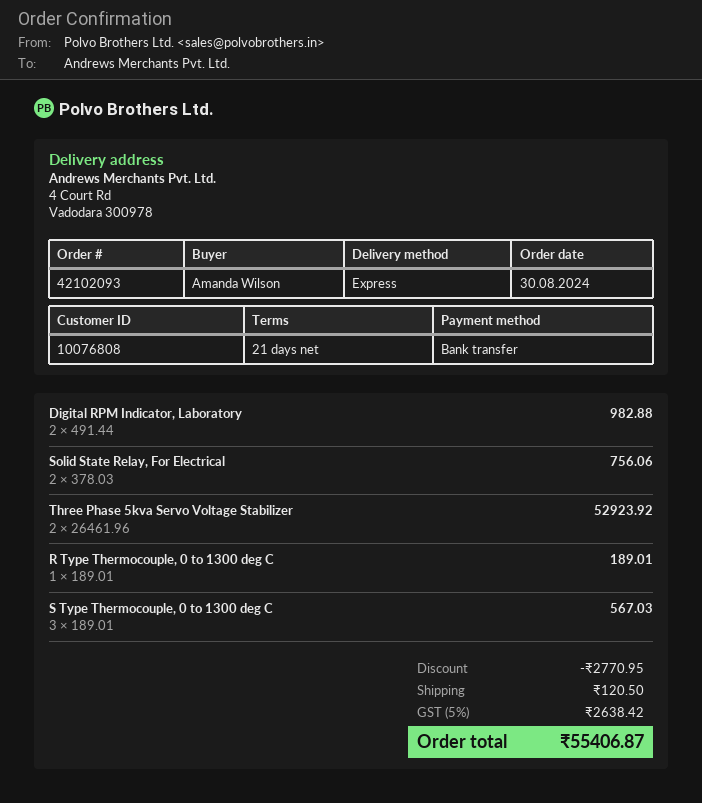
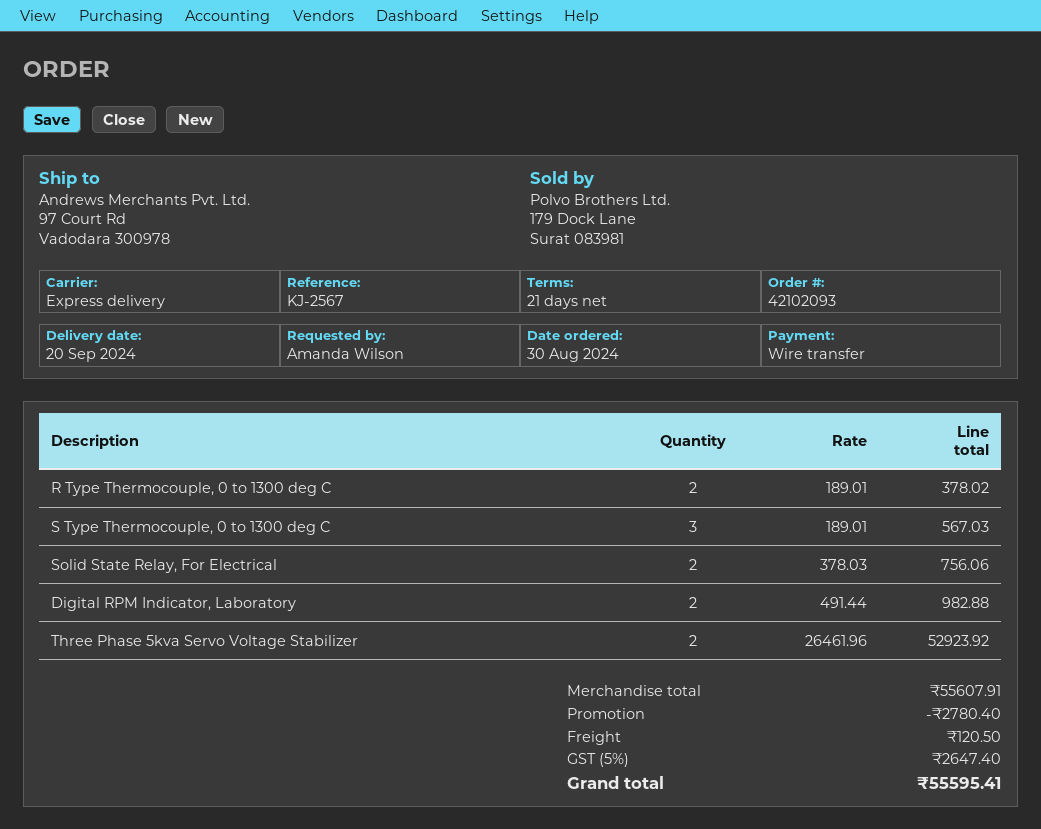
ship to: 4 Court Rd, Vadodara 300978 -> 97 Court Rd, Vadodara 300978
R Type Thermocouple, 0 to 1300 deg C: 1 x 189.01 = 189.01 -> 2 x 189.01 = 378.02
discount: 2770.95 -> 2780.40
tax: 5% = 2638.42 -> 5% = 2647.40
total: 55406.87 -> 55595.41

